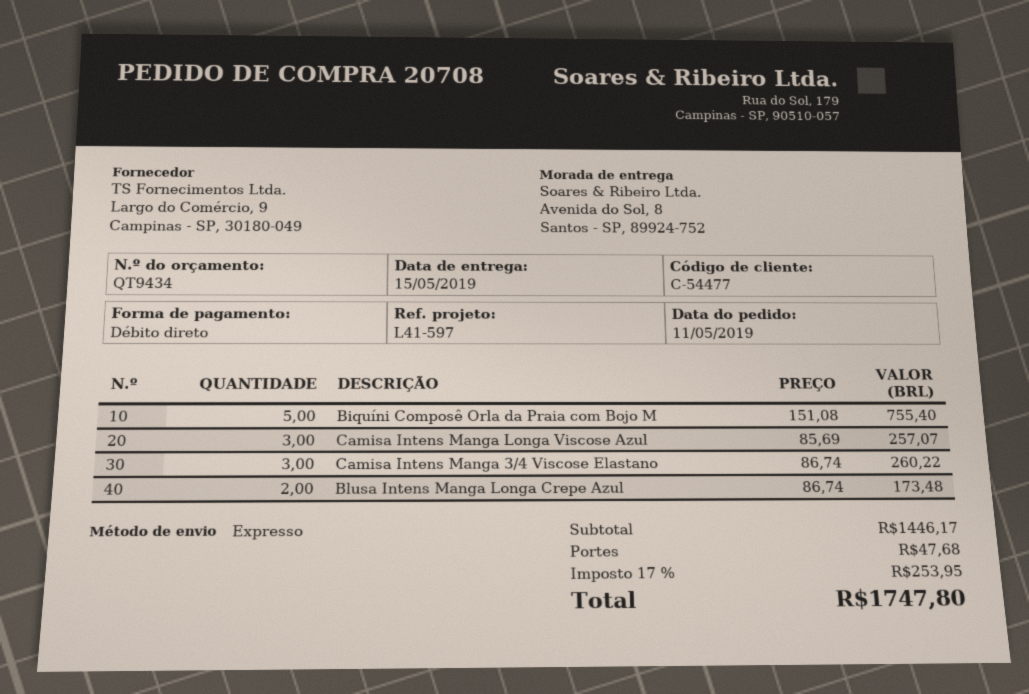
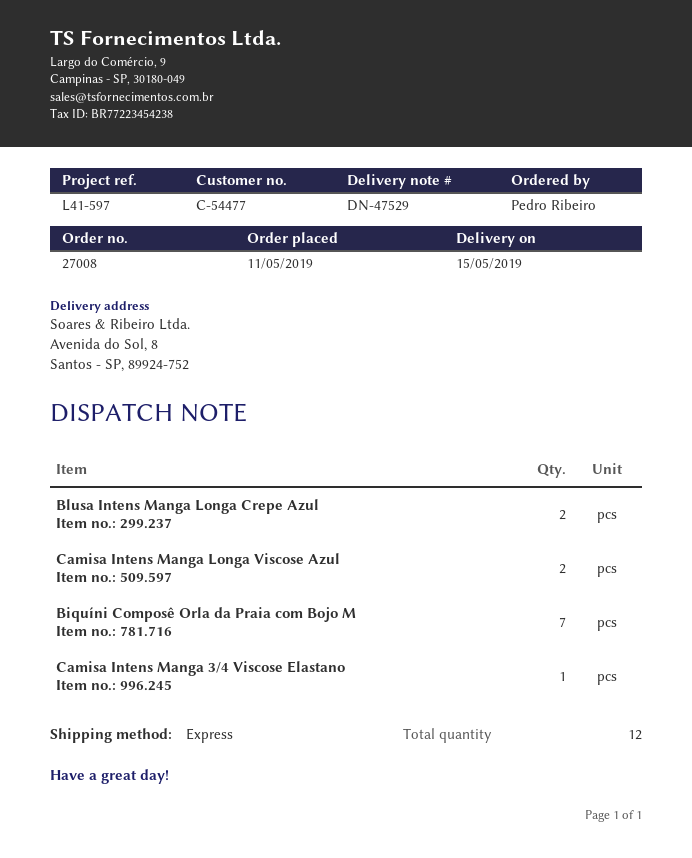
order number: 20708 -> 27008
Biquíni Composê Orla da Praia com Bojo M: 5 -> 7
Camisa Intens Manga Longa Viscose Azul: 3 -> 2
Camisa Intens Manga 3/4 Viscose Elastano: 3 -> 1

